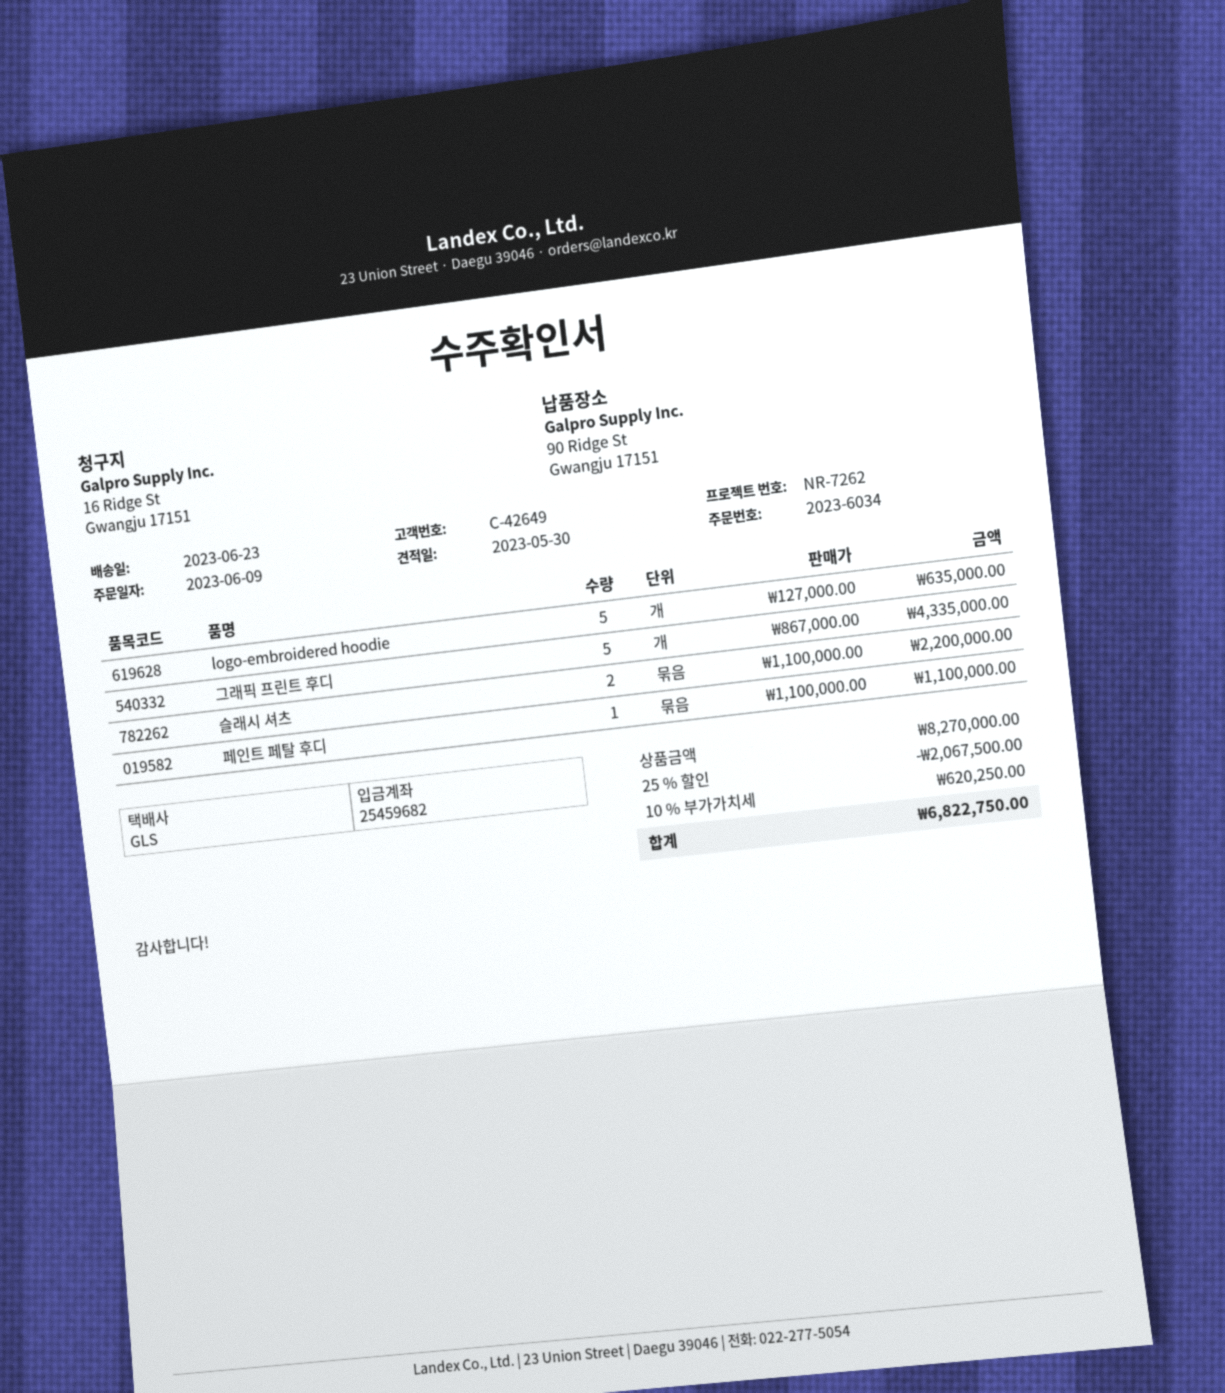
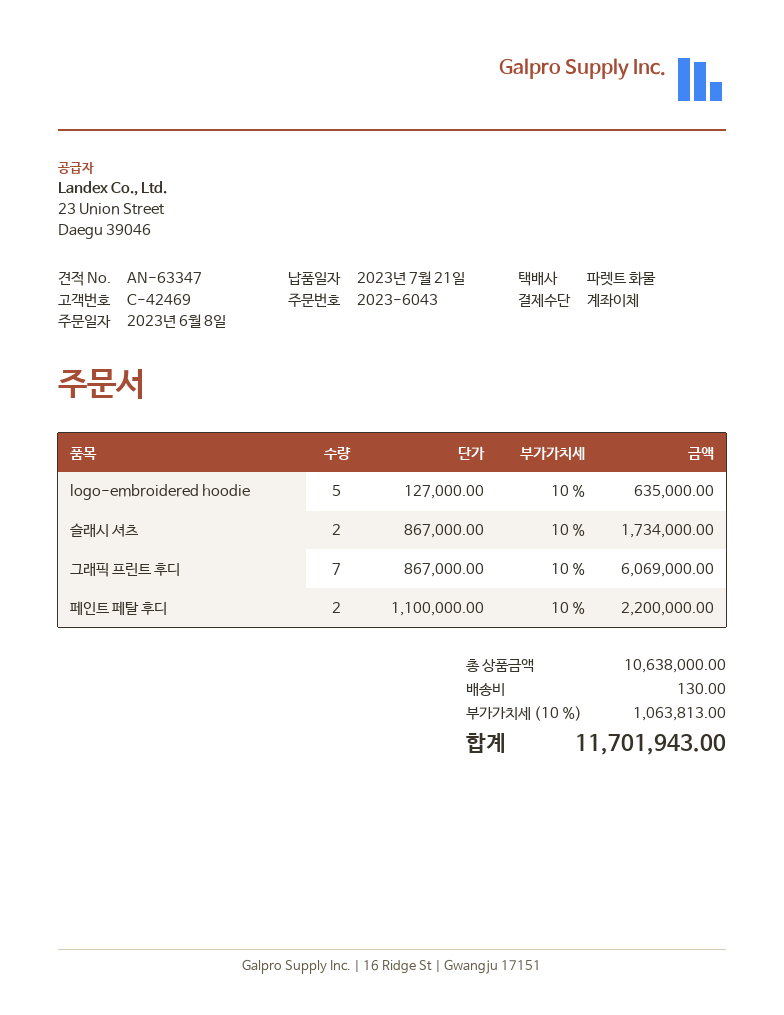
order number: 2023-6034 -> 2023-6043
order date: 2023-06-09 -> 2023-06-08
delivery date: 2023-06-23 -> 2023-07-21
customer number: C-42649 -> C-42469
shipping method: GLS -> pallet freight
그래픽 프린트 후디: 5 x 867000.00 = 4335000.00 -> 7 x 867000.00 = 6069000.00
슬래시 셔츠: 2 x 1100000.00 = 2200000.00 -> 2 x 867000.00 = 1734000.00
페인트 페탈 후디: 1 x 1100000.00 = 1100000.00 -> 2 x 1100000.00 = 2200000.00
subtotal: 8270000.00 -> 10638000.00
discount: 25% = 2067500.00 -> none
shipping: none -> 130.00
tax: 10% = 620250.00 -> 10% = 1063813.00
total: 6822750.00 -> 11701943.00

